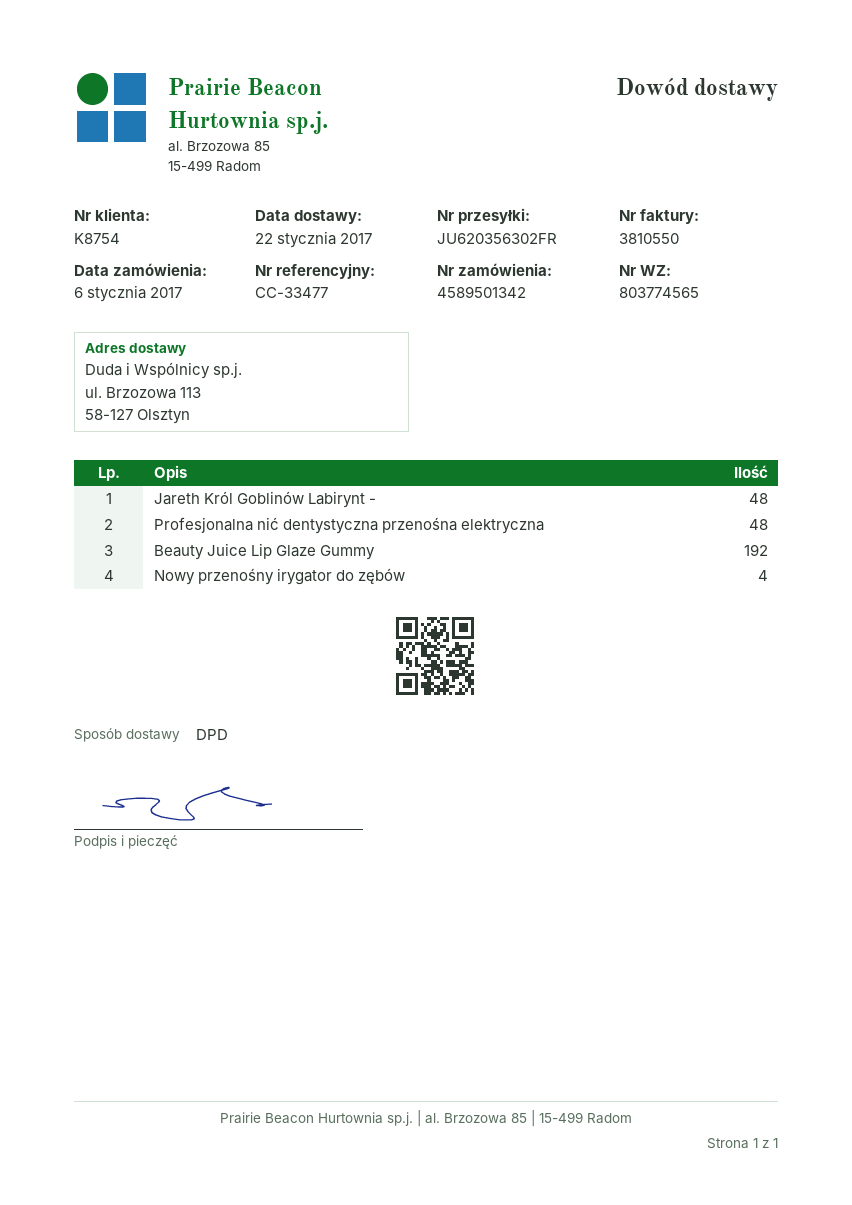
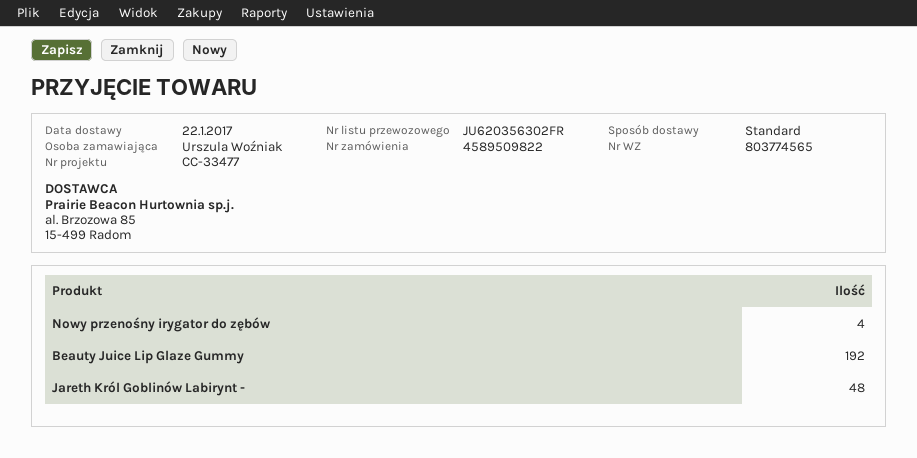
order number: 4589501342 -> 4589509822
shipping method: DPD -> standard
Profesjonalna nić dentystyczna przenośna elektryczna: 48 -> none

